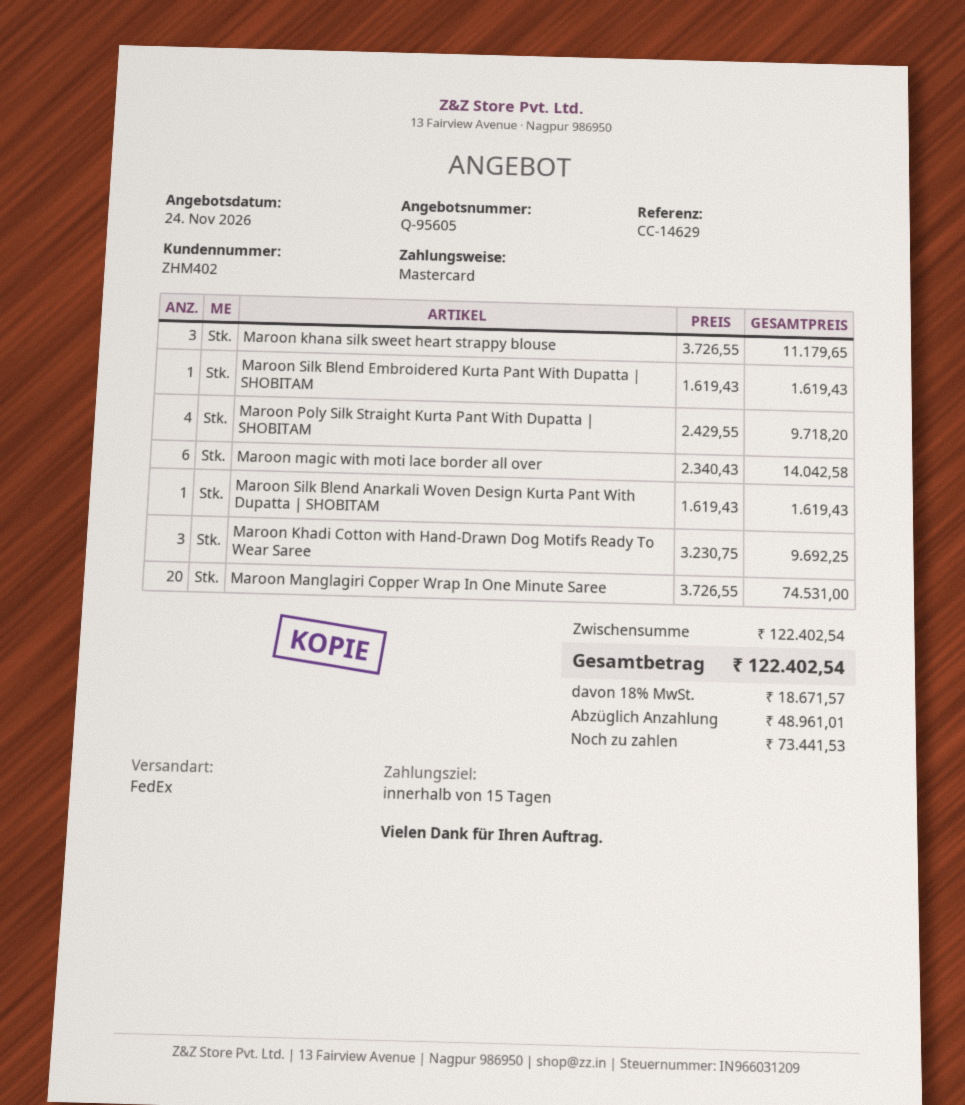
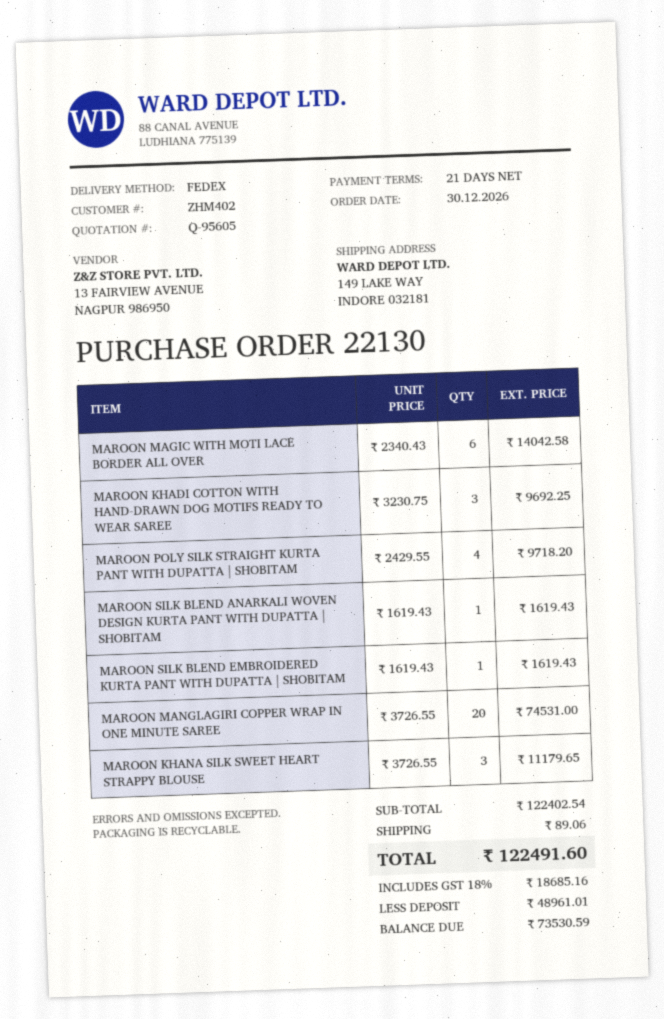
payment terms: 15 days -> 21 days
shipping: none -> 89.06
tax: 18% = 18671.57 -> 18% = 18685.16
total: 122402.54 -> 122491.60
balance: 73441.53 -> 73530.59

